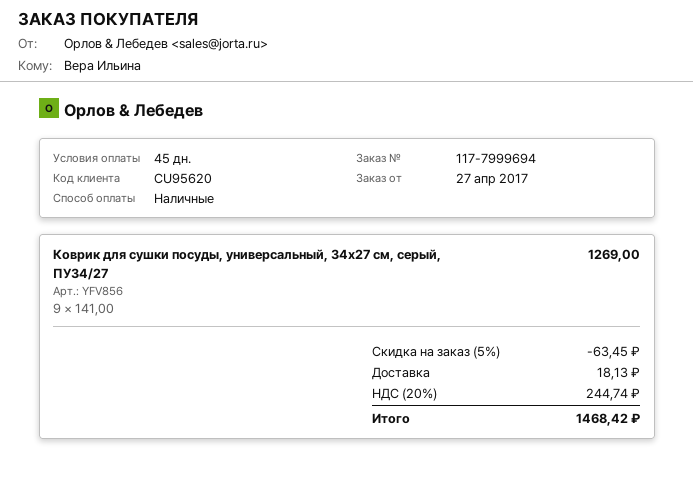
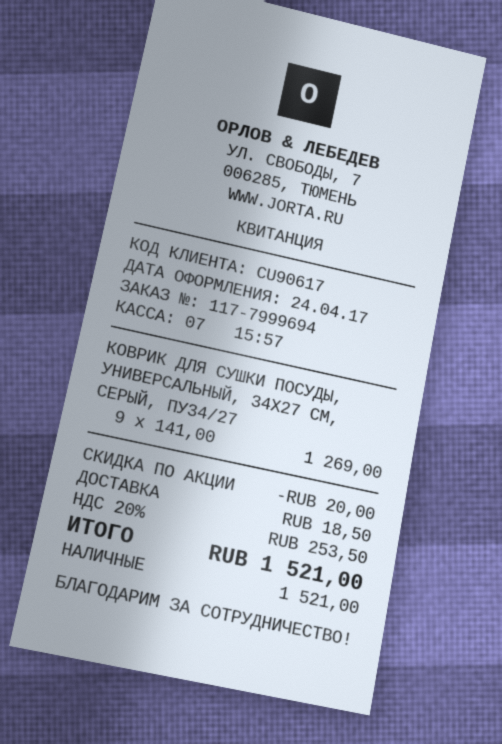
order date: 2017-04-27 -> 2017-04-24
customer number: CU95620 -> CU90617
discount: 63.45 -> 20.00
shipping: 18.13 -> 18.50
tax: 20% = 244.74 -> 20% = 253.50
total: 1468.42 -> 1521.00

